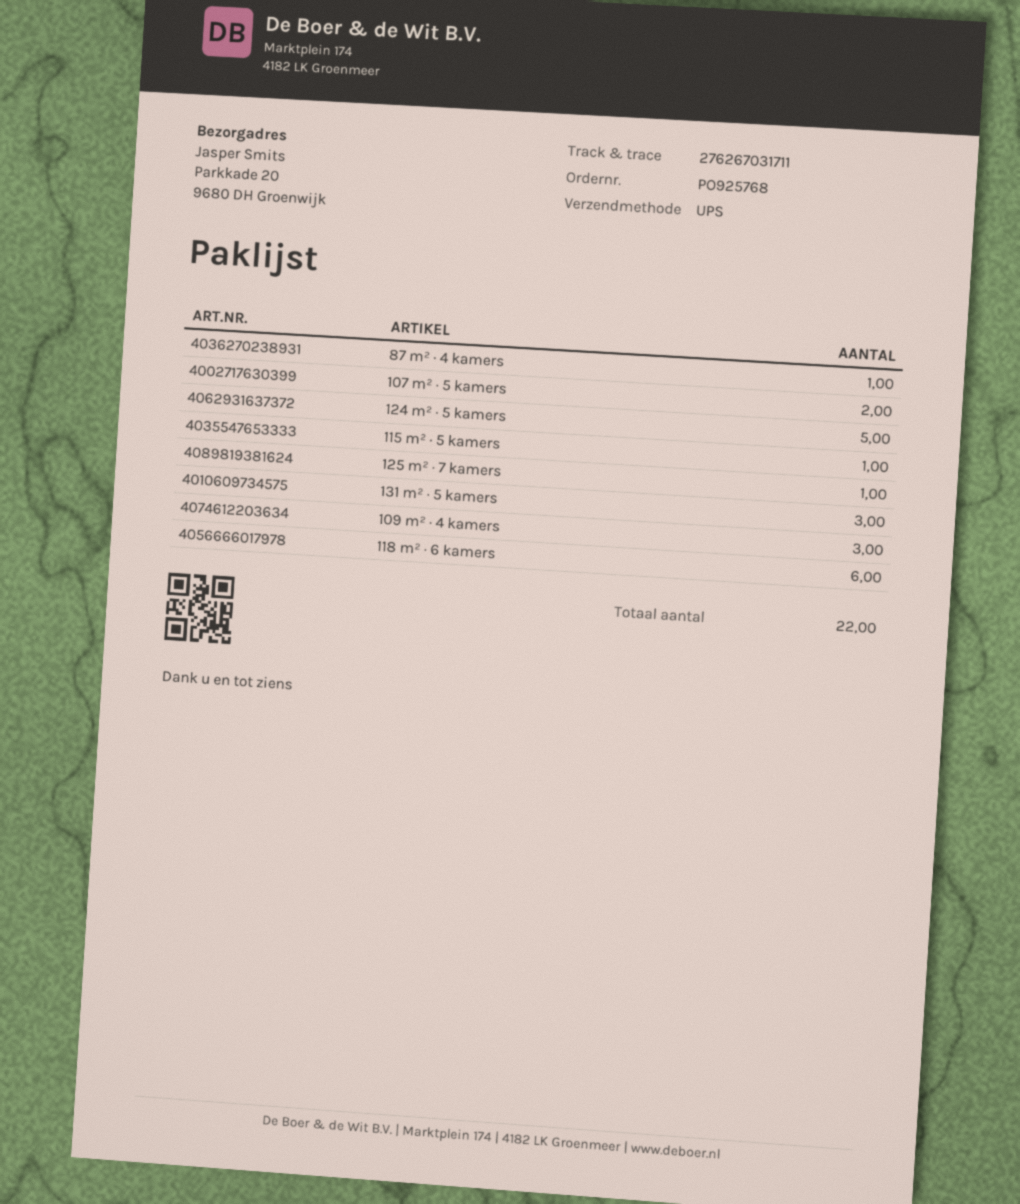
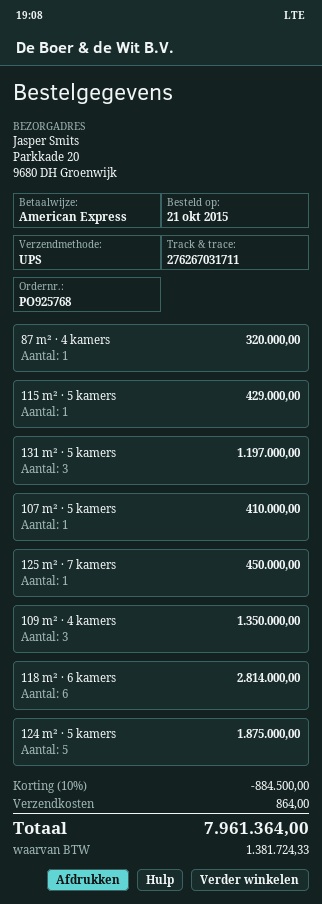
107 m² · 5 kamers: 2 -> 1

